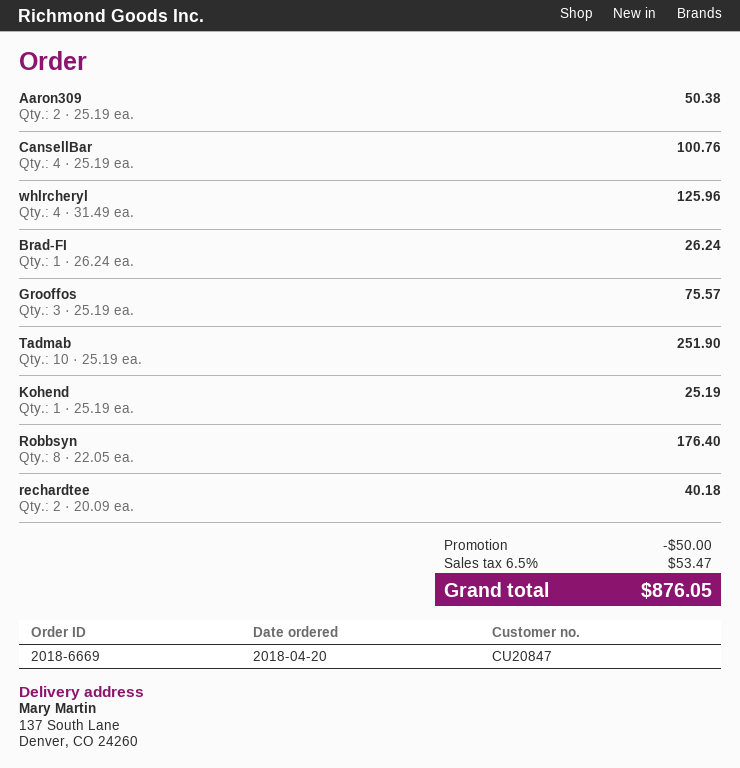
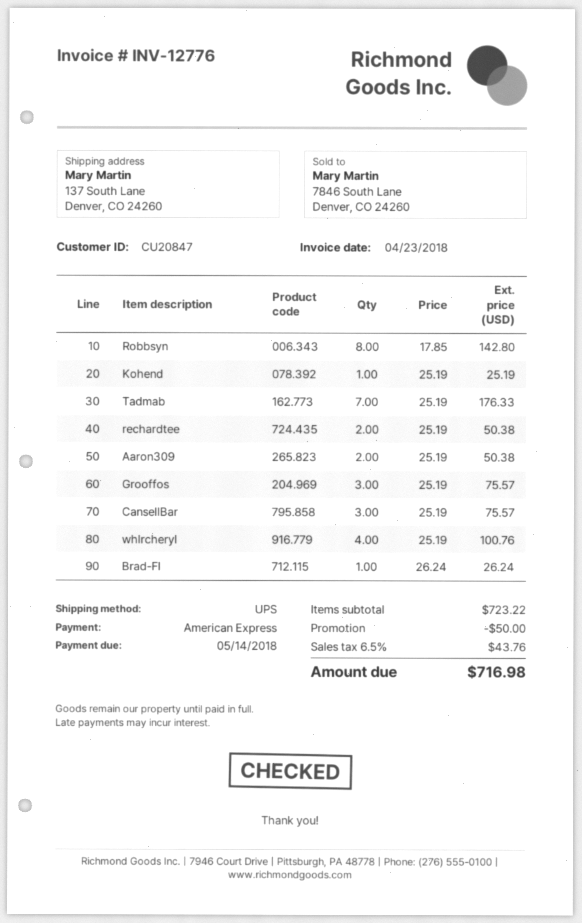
CansellBar: 4 x 25.19 = 100.76 -> 3 x 25.19 = 75.57
whlrcheryl: 4 x 31.49 = 125.96 -> 4 x 25.19 = 100.76
Tadmab: 10 x 25.19 = 251.90 -> 7 x 25.19 = 176.33
Robbsyn: 8 x 22.05 = 176.40 -> 8 x 17.85 = 142.80
rechardtee: 2 x 20.09 = 40.18 -> 2 x 25.19 = 50.38
tax: 6.5% = 53.47 -> 6.5% = 43.76
total: 876.05 -> 716.98

